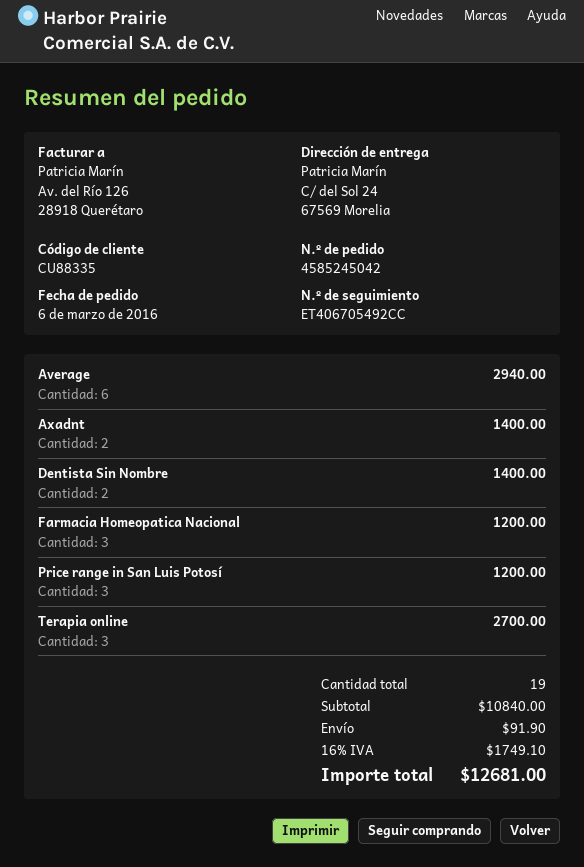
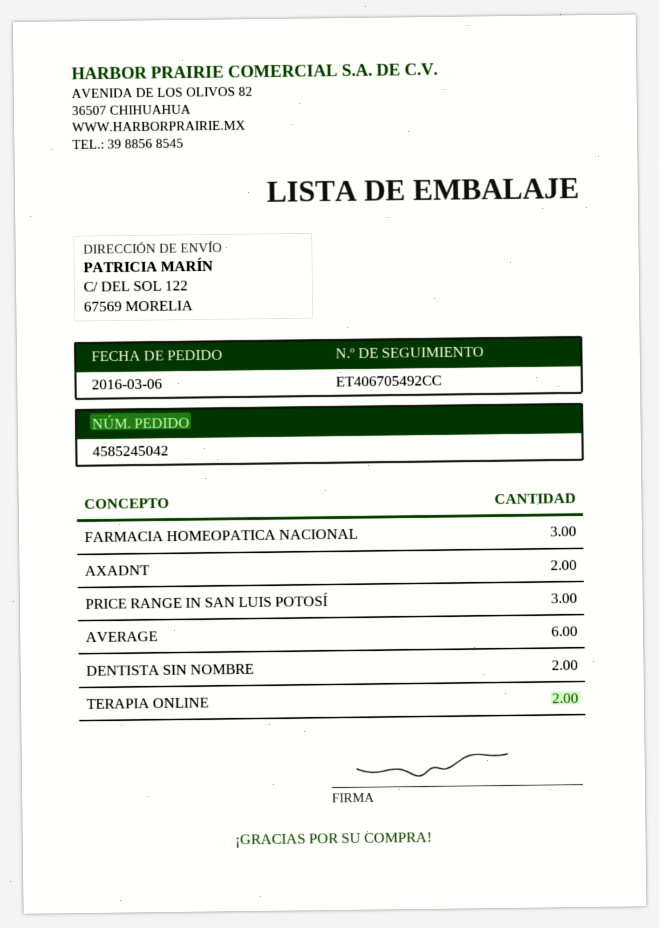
ship to: C/ del Sol 24, 67569 Morelia -> C/ DEL SOL 122, 67569 MORELIA
Terapia online: 3 -> 2

